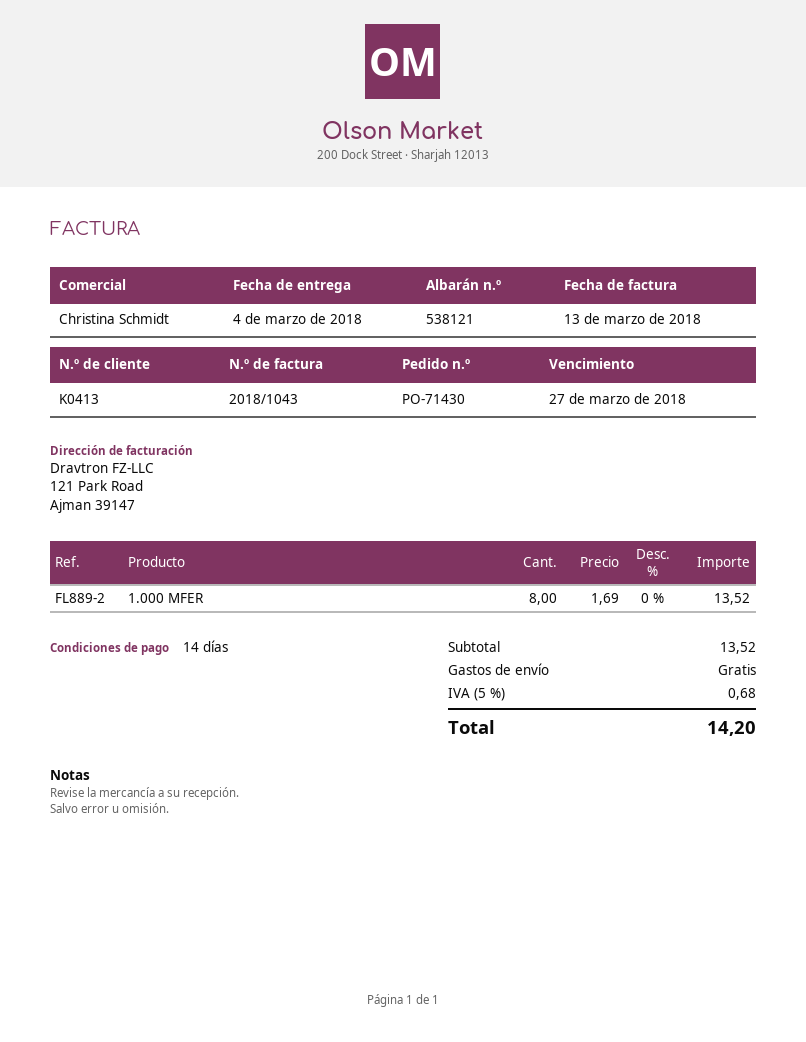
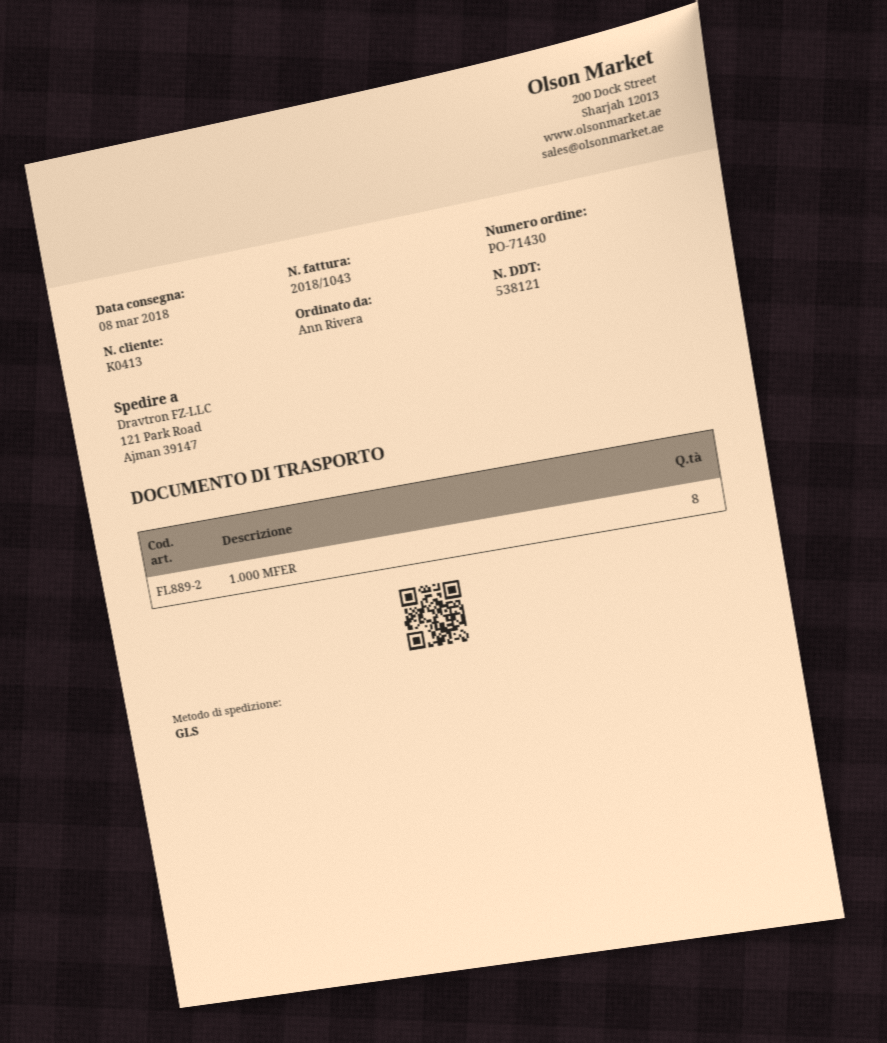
delivery date: 2018-03-04 -> 2018-03-08

